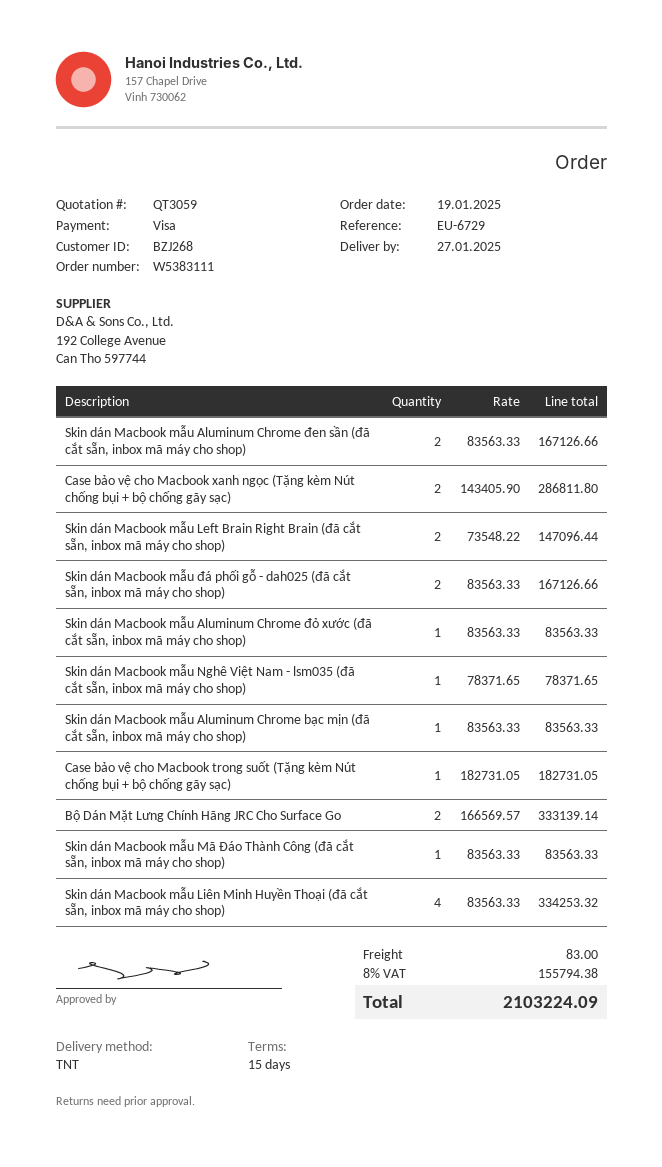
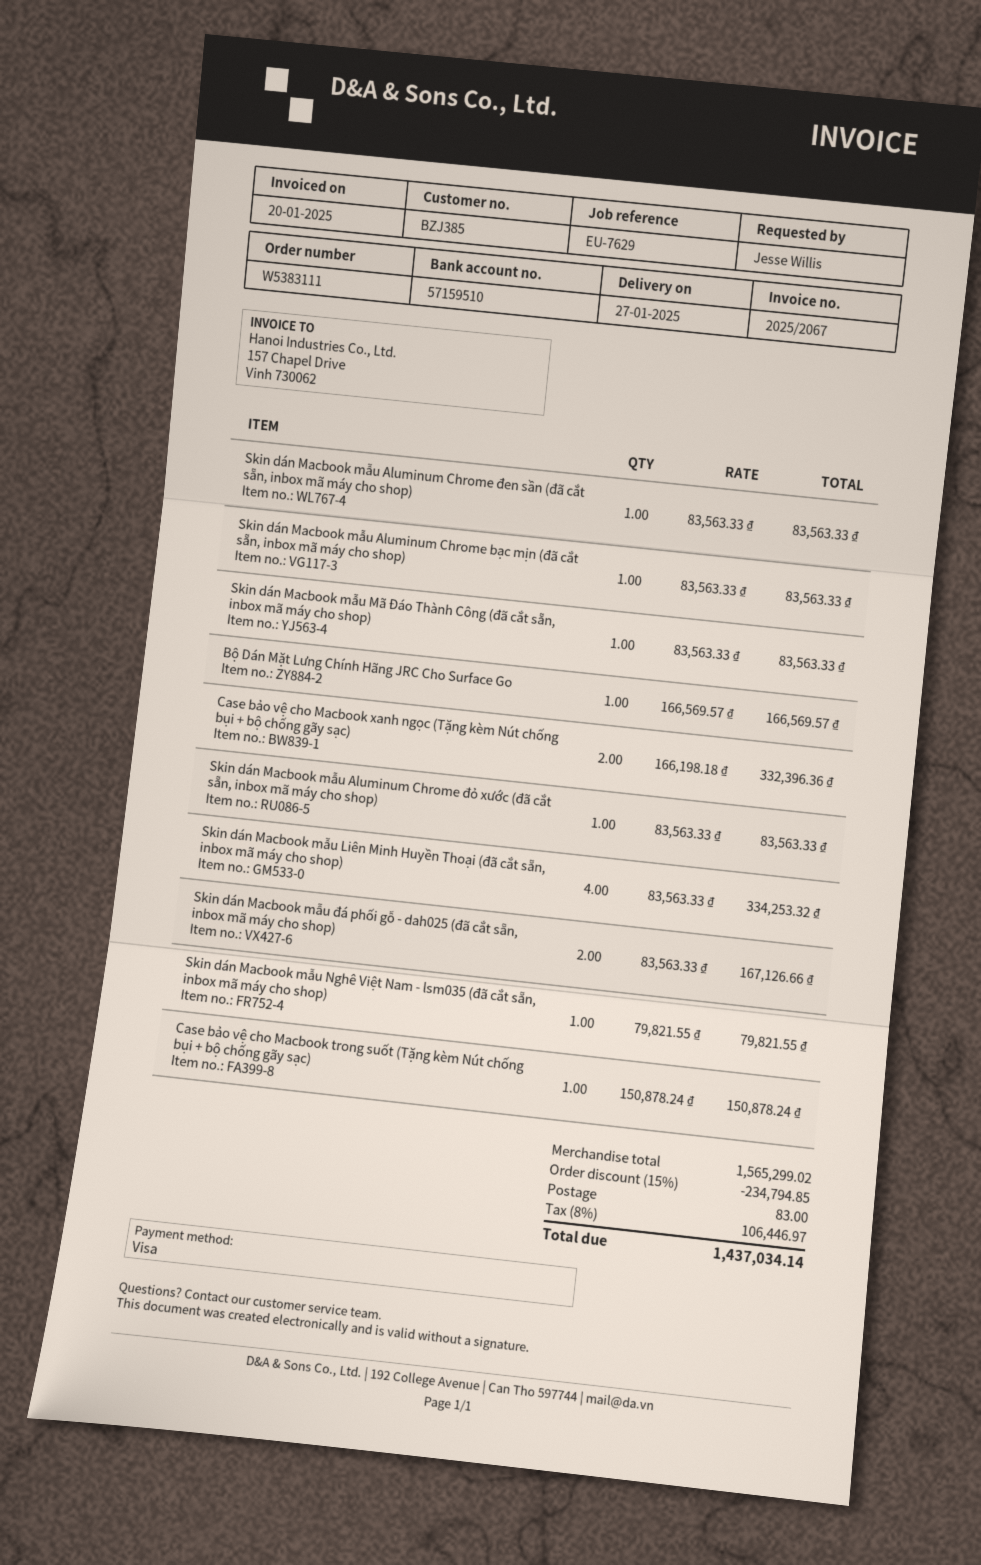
customer number: BZJ268 -> BZJ385
reference: EU-6729 -> EU-7629
Skin dán Macbook mẫu Aluminum Chrome đen sần (đã cắt sẵn, inbox mã máy cho shop): 2 x 83563.33 = 167126.66 -> 1 x 83563.33 = 83563.33
Case bảo vệ cho Macbook xanh ngọc (Tặng kèm Nút chống bụi + bộ chống gãy sạc): 2 x 143405.90 = 286811.80 -> 2 x 166198.18 = 332396.36
Skin dán Macbook mẫu Left Brain Right Brain (đã cắt sẵn, inbox mã máy cho shop): 2 x 73548.22 = 147096.44 -> none
Skin dán Macbook mẫu Nghê Việt Nam - lsm035 (đã cắt sẵn, inbox mã máy cho shop): 1 x 78371.65 = 78371.65 -> 1 x 79821.55 = 79821.55
Case bảo vệ cho Macbook trong suốt (Tặng kèm Nút chống bụi + bộ chống gãy sạc): 1 x 182731.05 = 182731.05 -> 1 x 150878.24 = 150878.24
Bộ Dán Mặt Lưng Chính Hãng JRC Cho Surface Go: 2 x 166569.57 = 333139.14 -> 1 x 166569.57 = 166569.57
discount: none -> 15% = 234794.85
tax: 8% = 155794.38 -> 8% = 106446.97
total: 2103224.09 -> 1437034.14

